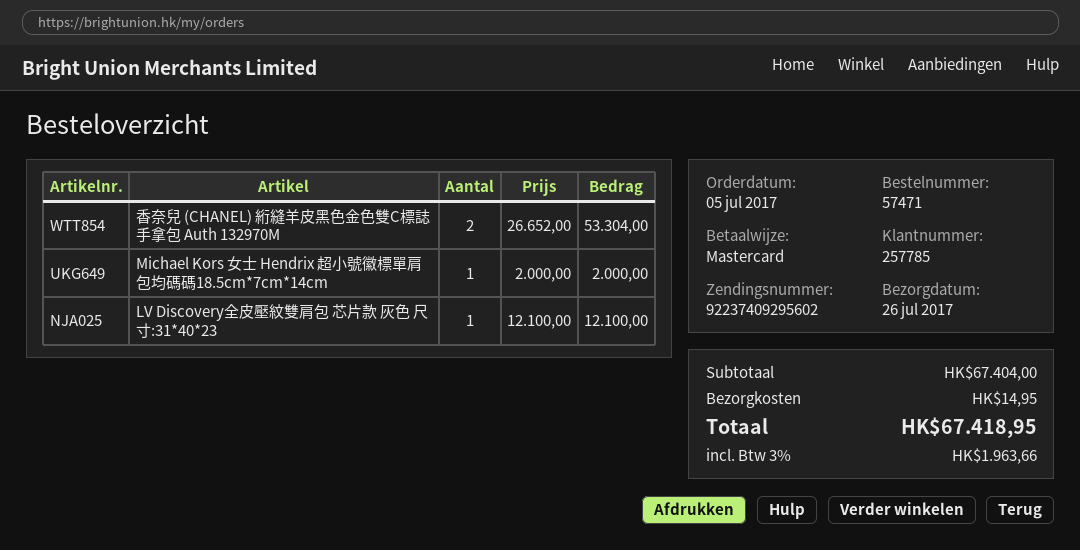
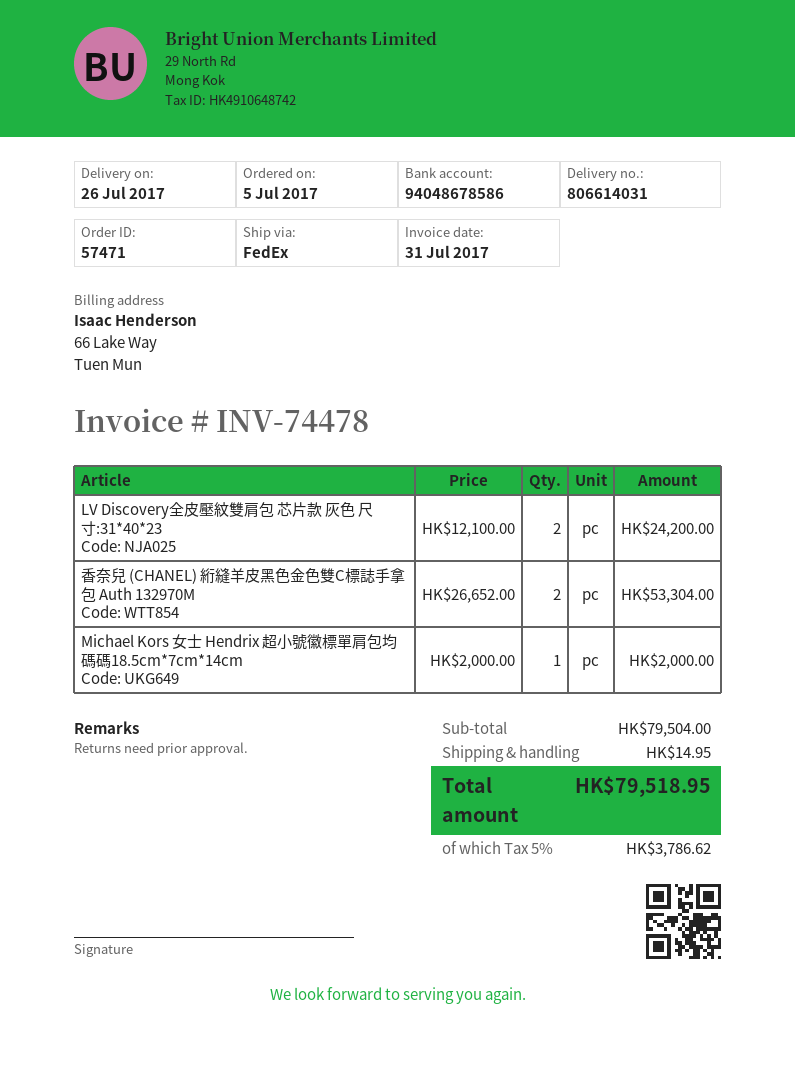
LV Discovery全皮壓紋雙肩包 芯片款 灰色 尺寸:31*40*23: 1 x 12100.00 = 12100.00 -> 2 x 12100.00 = 24200.00
subtotal: 67404.00 -> 79504.00
tax: 3% = 1963.66 -> 5% = 3786.62
total: 67418.95 -> 79518.95

